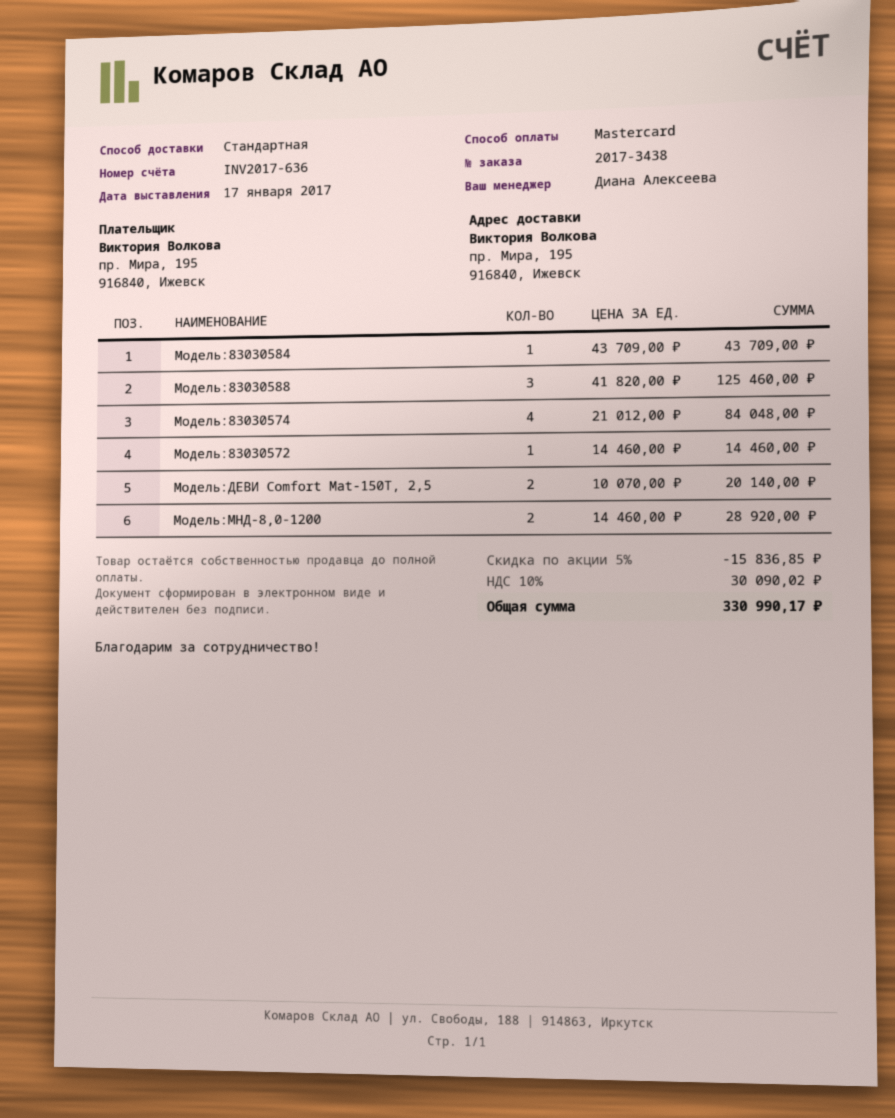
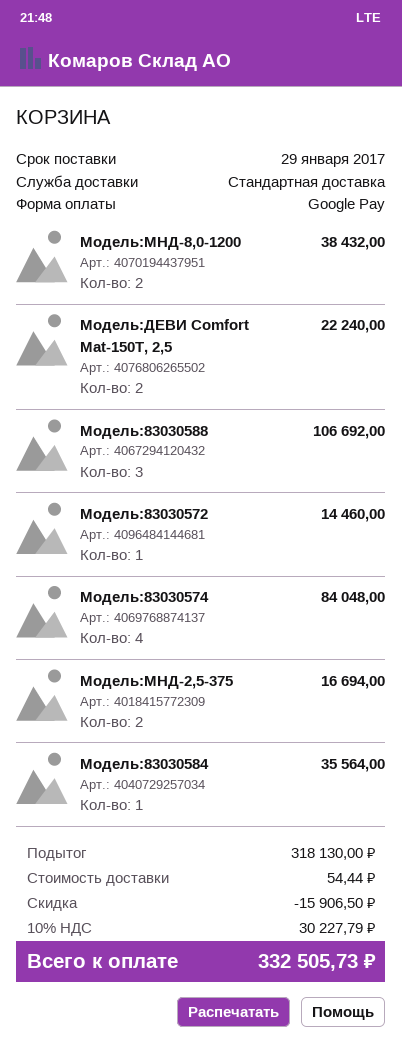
payment method: Mastercard -> Google Pay
Модель:83030584: 1 for 43709.00 -> 1 for 35564.00
Модель:83030588: 3 for 125460.00 -> 3 for 106692.00
Модель:ДЕВИ Comfort Mat-150T, 2,5: 2 for 20140.00 -> 2 for 22240.00
Модель:МНД-8,0-1200: 2 for 28920.00 -> 2 for 38432.00
Модель:МНД-2,5-375: none -> 2 for 16694.00
discount: 15836.85 -> 15906.50
shipping: none -> 54.44
tax: 10% = 30090.02 -> 10% = 30227.79
total: 330990.17 -> 332505.73

